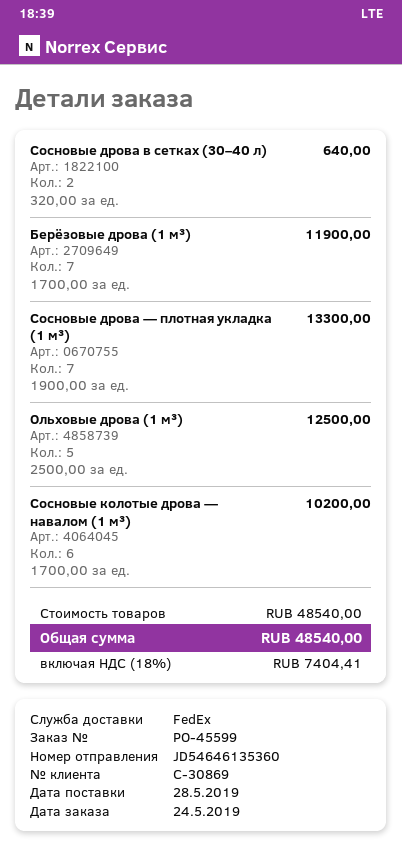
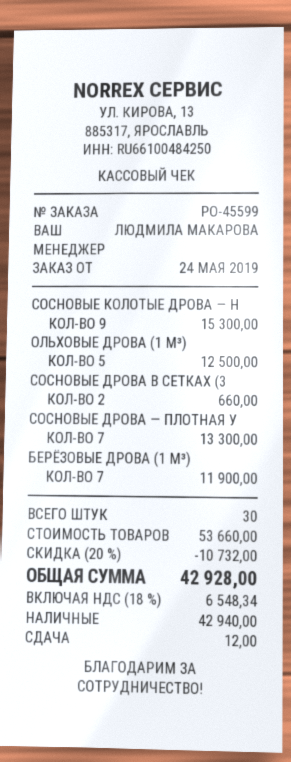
Сосновые дрова в сетках (30–40 л): 2 for 640.00 -> 2 for 660.00
Сосновые колотые дрова — навалом (1 м³): 6 for 10200.00 -> 9 for 15300.00
subtotal: 48540.00 -> 53660.00
discount: none -> 20% = 10732.00
tax: 18% = 7404.41 -> 18% = 6548.34
total: 48540.00 -> 42928.00

